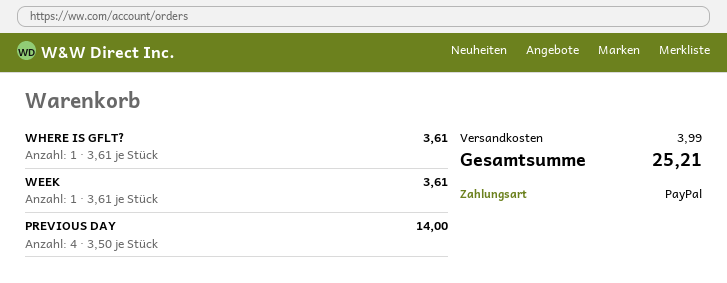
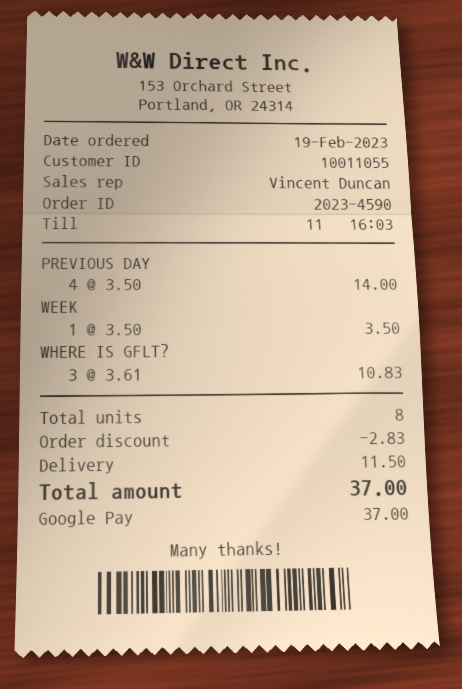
payment method: PayPal -> Google Pay
WHERE IS GFLT?: 1 x 3.61 = 3.61 -> 3 x 3.61 = 10.83
WEEK: 1 x 3.61 = 3.61 -> 1 x 3.50 = 3.50
discount: none -> 2.83
shipping: 3.99 -> 11.50
total: 25.21 -> 37.00

